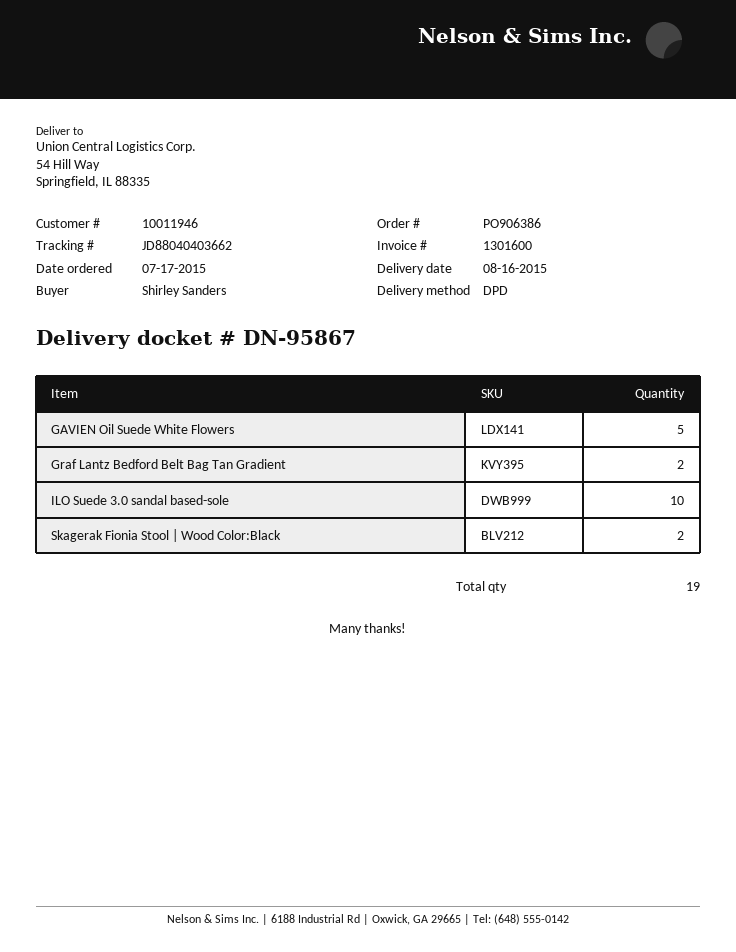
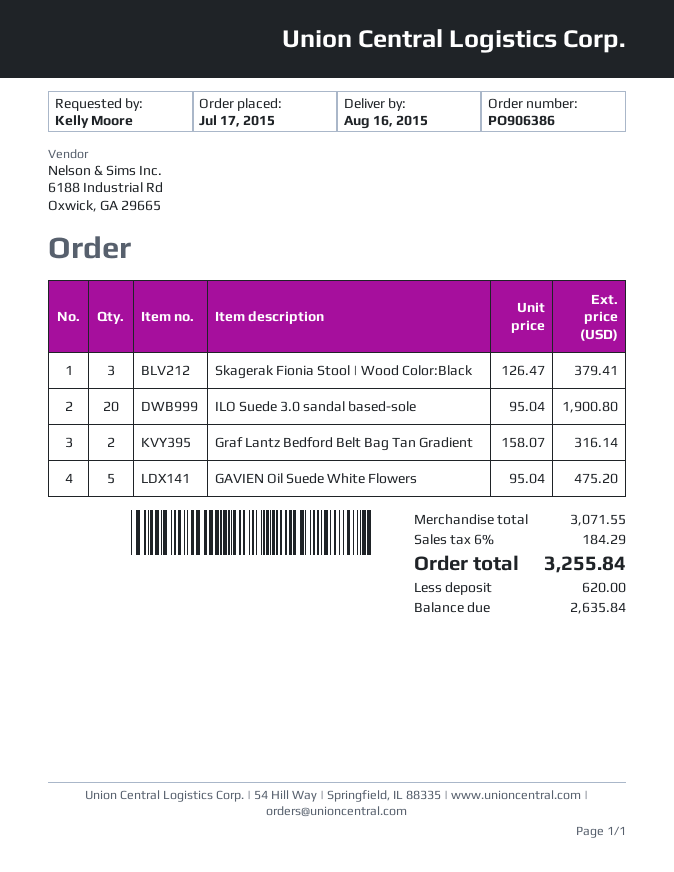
ordered by: Shirley Sanders -> Kelly Moore
ILO Suede 3.0 sandal based-sole: 10 -> 20
Skagerak Fionia Stool | Wood Color:Black: 2 -> 3

